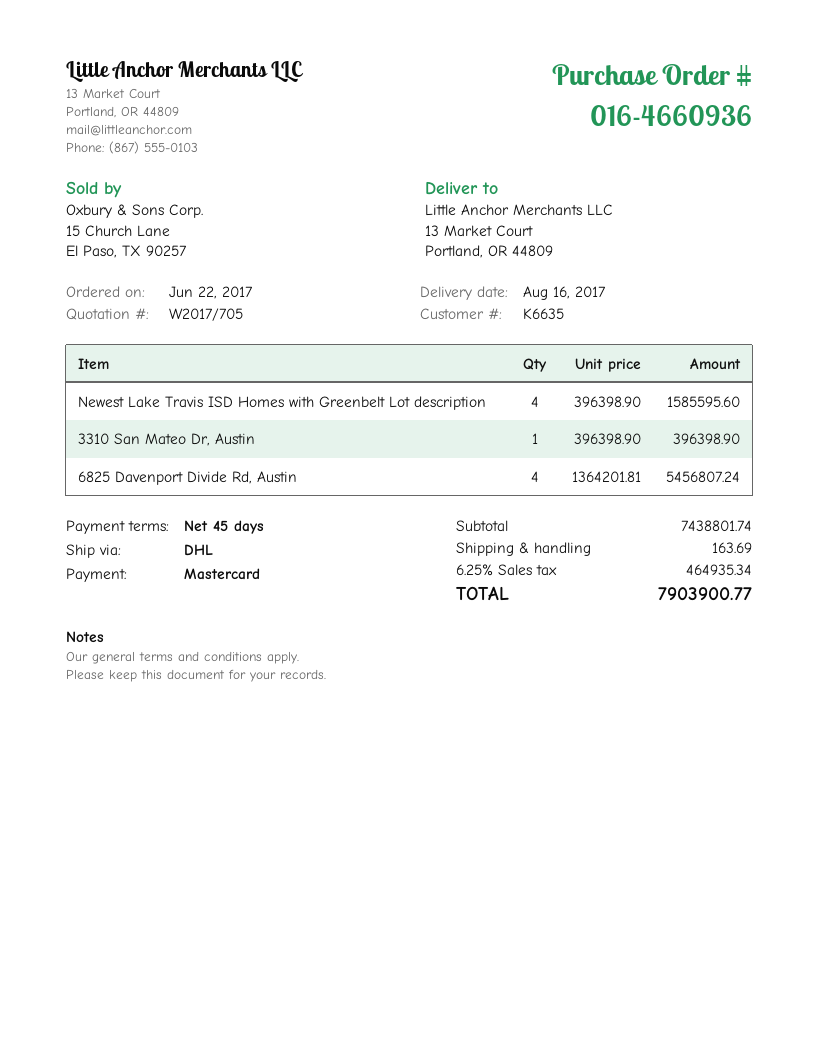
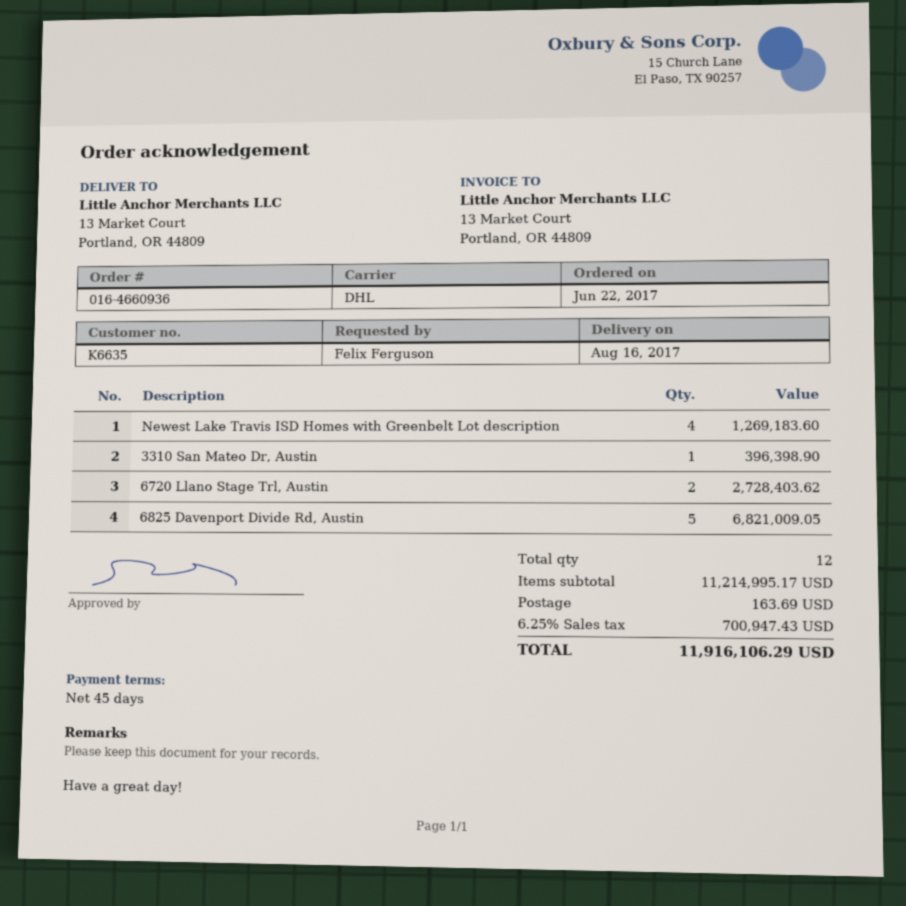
Newest Lake Travis ISD Homes with Greenbelt Lot description: 4 for 1585595.60 -> 4 for 1269183.60
6825 Davenport Divide Rd, Austin: 4 for 5456807.24 -> 5 for 6821009.05
6720 Llano Stage Trl, Austin: none -> 2 for 2728403.62
subtotal: 7438801.74 -> 11214995.17
tax: 6.25% = 464935.34 -> 6.25% = 700947.43
total: 7903900.77 -> 11916106.29

